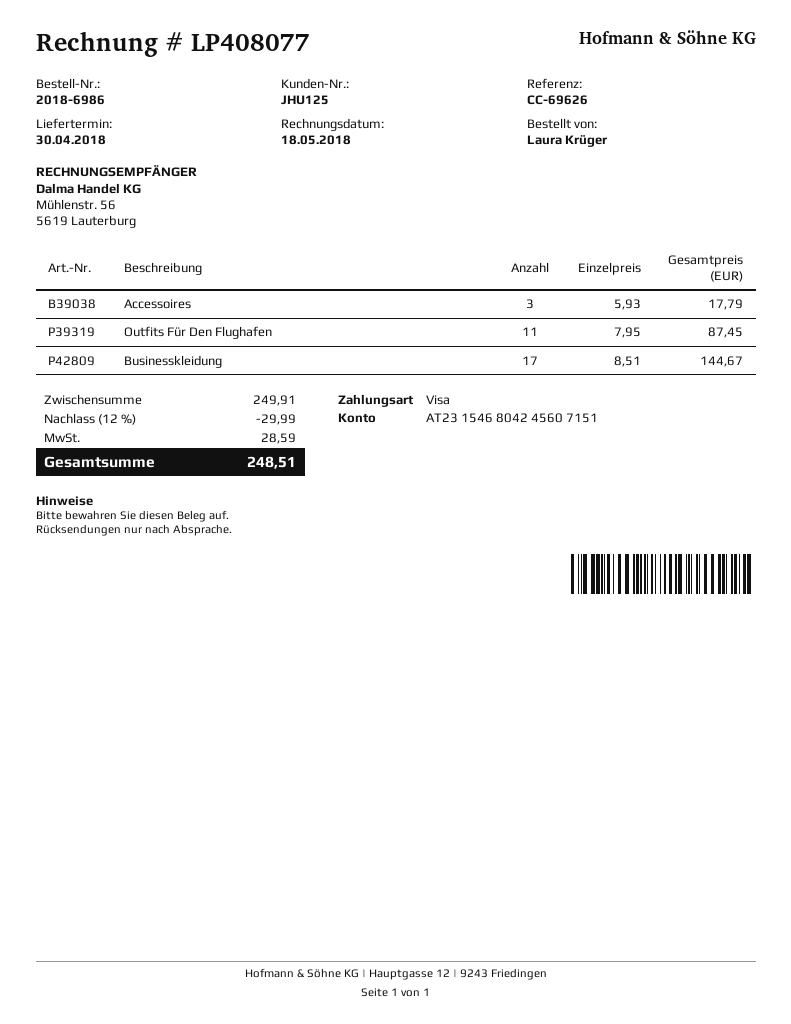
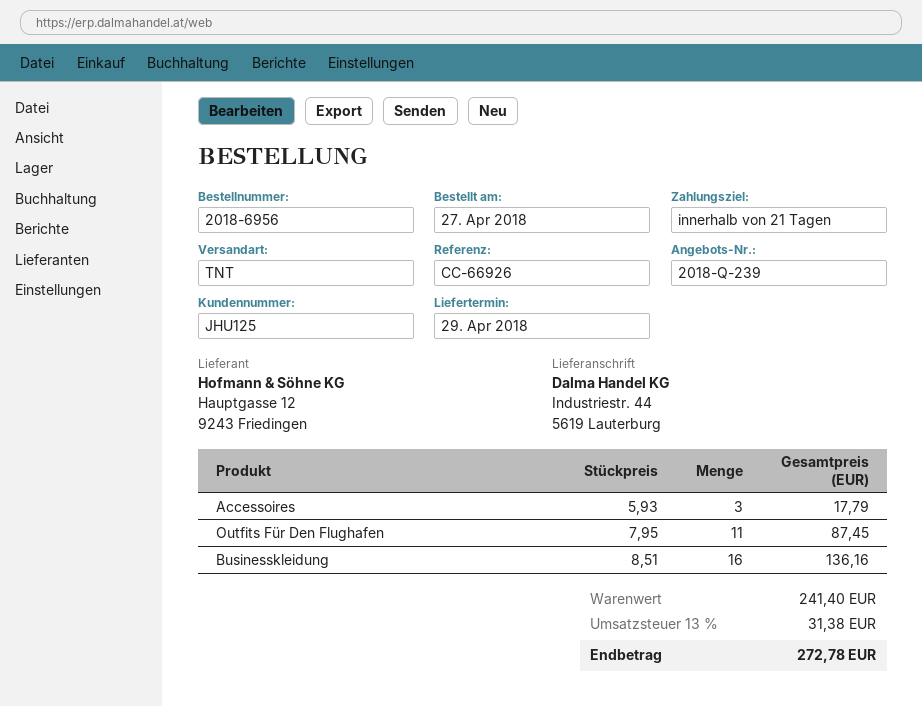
order number: 2018-6986 -> 2018-6956
delivery date: 2018-04-30 -> 2018-04-29
reference: CC-69626 -> CC-66926
Businesskleidung: 17 x 8.51 = 144.67 -> 16 x 8.51 = 136.16
subtotal: 249.91 -> 241.40
discount: 12% = 29.99 -> none
tax: 28.59 -> 31.38
total: 248.51 -> 272.78

